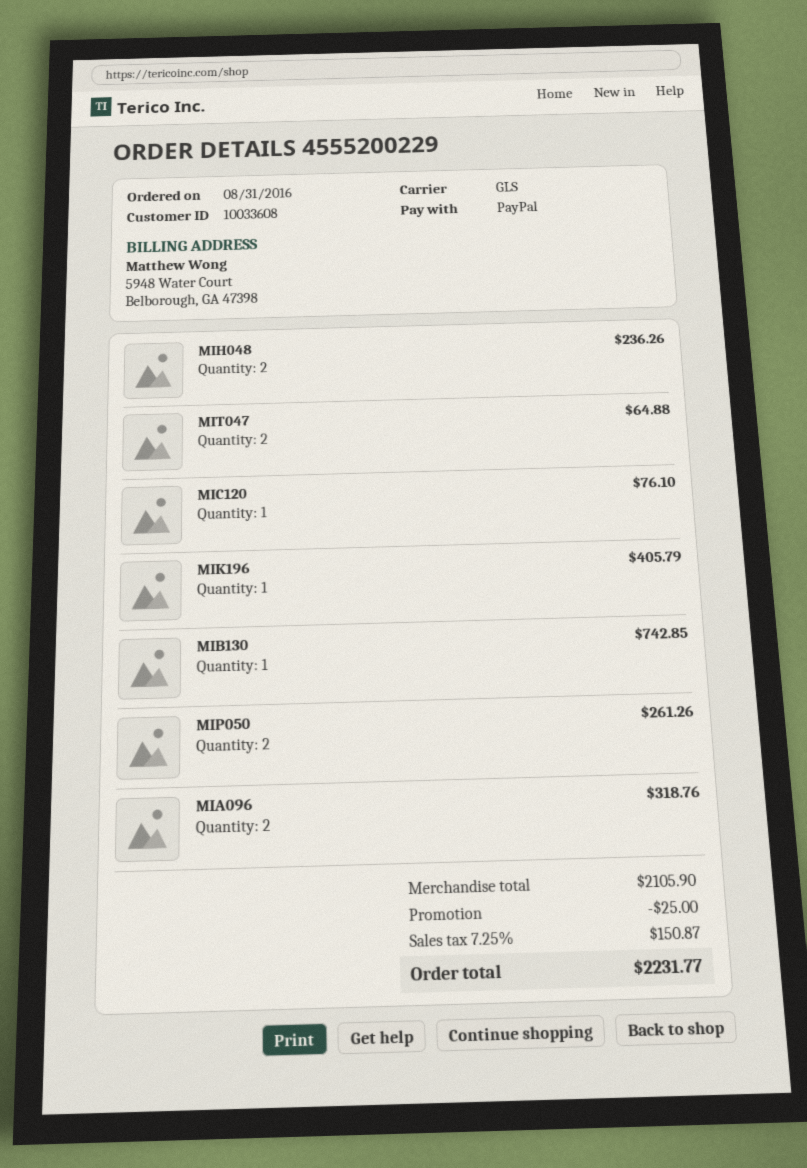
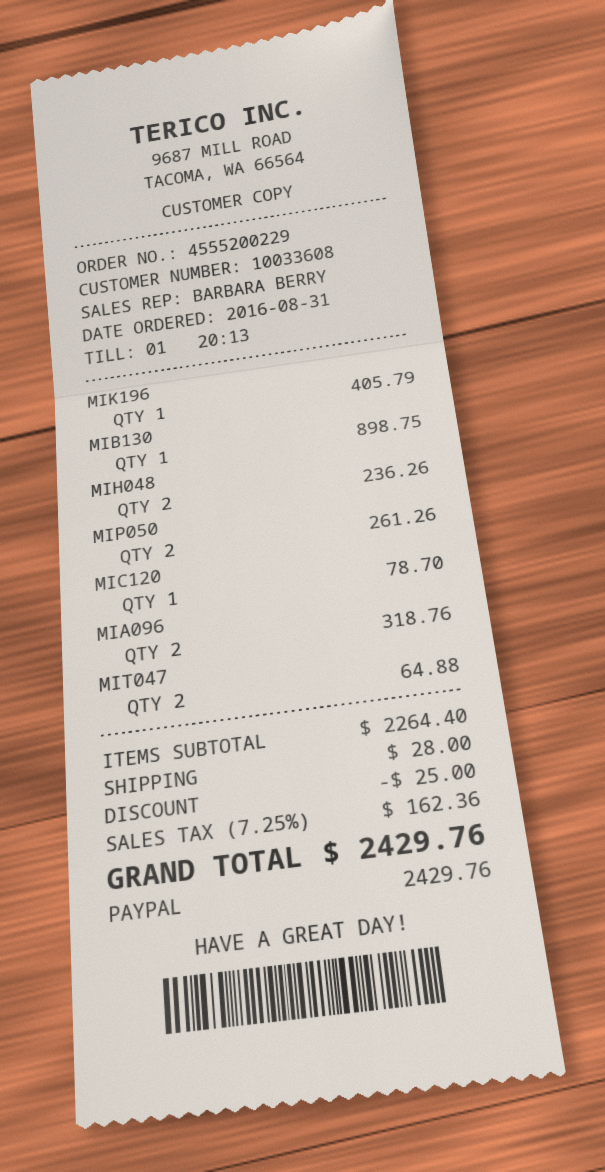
MIC120: 1 for 76.10 -> 1 for 78.70
MIB130: 1 for 742.85 -> 1 for 898.75
subtotal: 2105.90 -> 2264.40
shipping: none -> 28.00
tax: 7.25% = 150.87 -> 7.25% = 162.36
total: 2231.77 -> 2429.76

